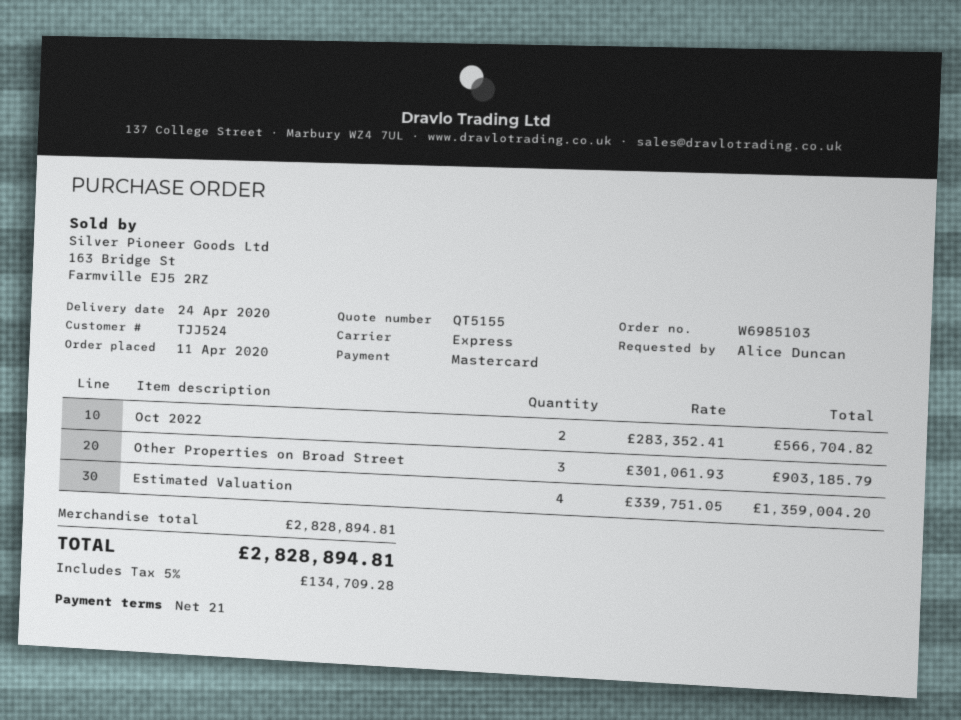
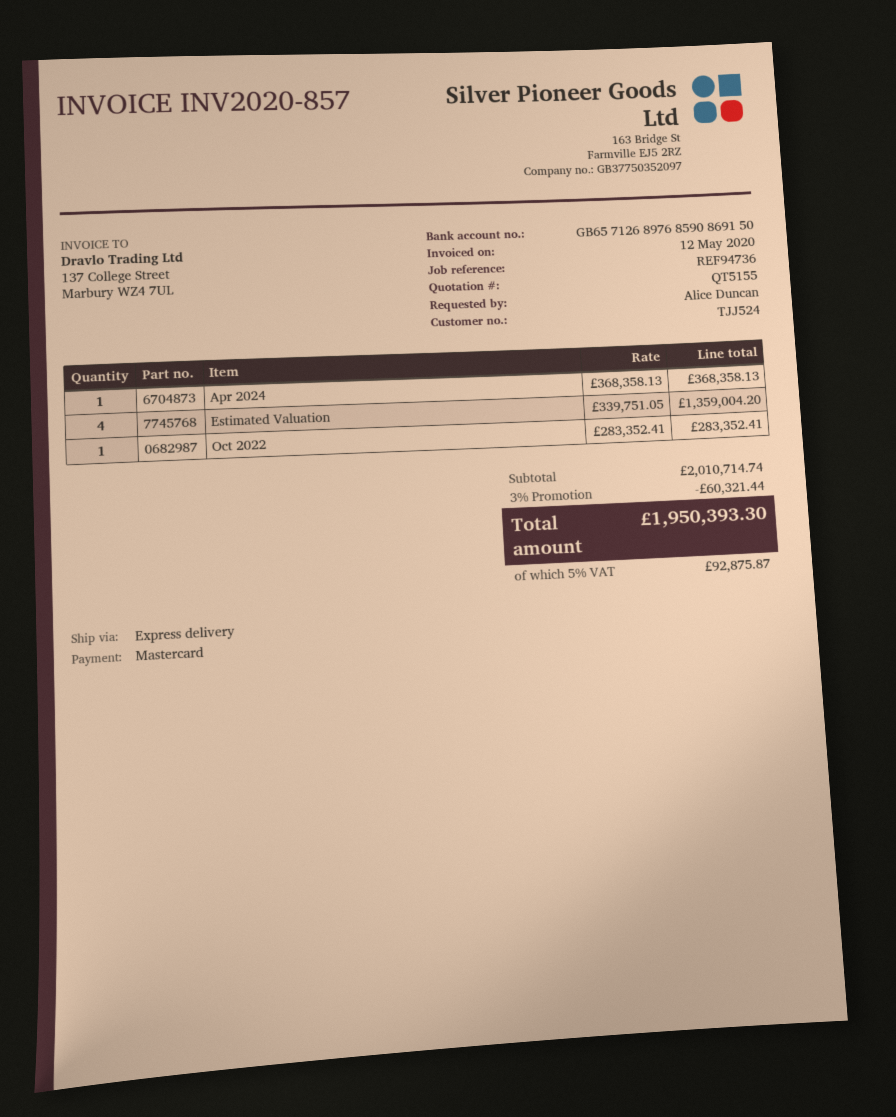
Oct 2022: 2 x 283352.41 = 566704.82 -> 1 x 283352.41 = 283352.41
Other Properties on Broad Street: 3 x 301061.93 = 903185.79 -> none
Apr 2024: none -> 1 x 368358.13 = 368358.13
subtotal: 2828894.81 -> 2010714.74
discount: none -> 3% = 60321.44
tax: 5% = 134709.28 -> 5% = 92875.87
total: 2828894.81 -> 1950393.30

